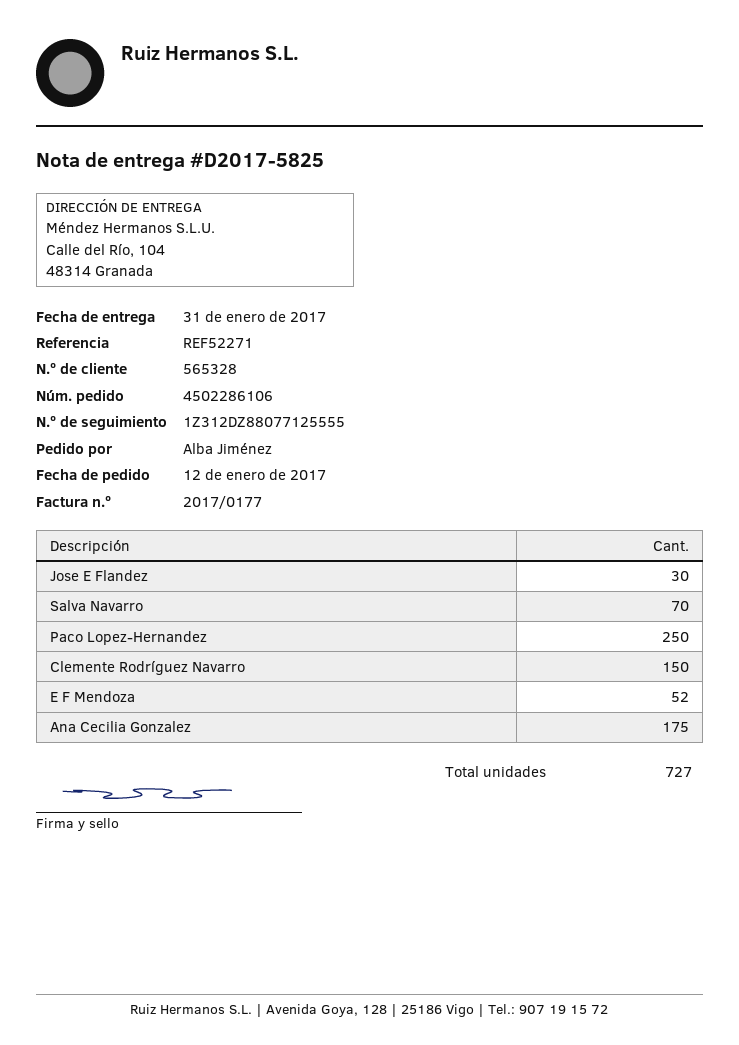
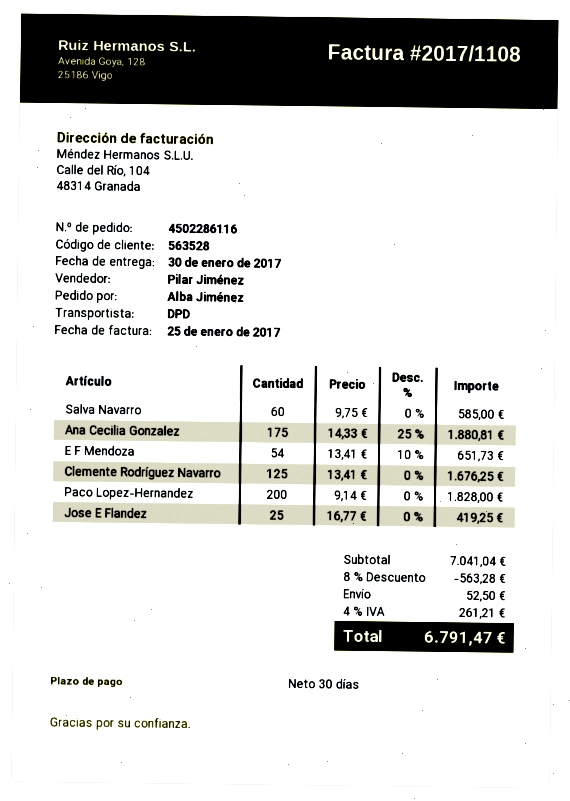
order number: 4502286106 -> 4502286116
delivery date: 2017-01-31 -> 2017-01-30
invoice number: 2017/0177 -> 2017/1108
customer number: 565328 -> 563528
Jose E Flandez: 30 -> 25
Salva Navarro: 70 -> 60
Paco Lopez-Hernandez: 250 -> 200
Clemente Rodríguez Navarro: 150 -> 125
E F Mendoza: 52 -> 54

